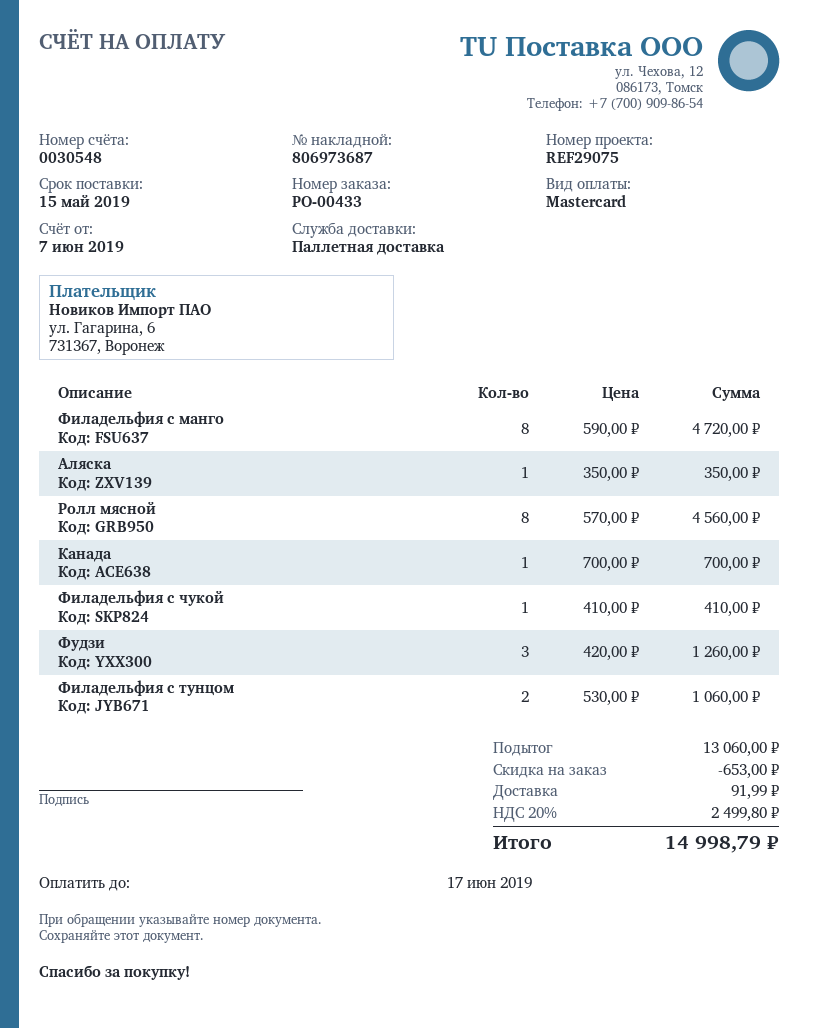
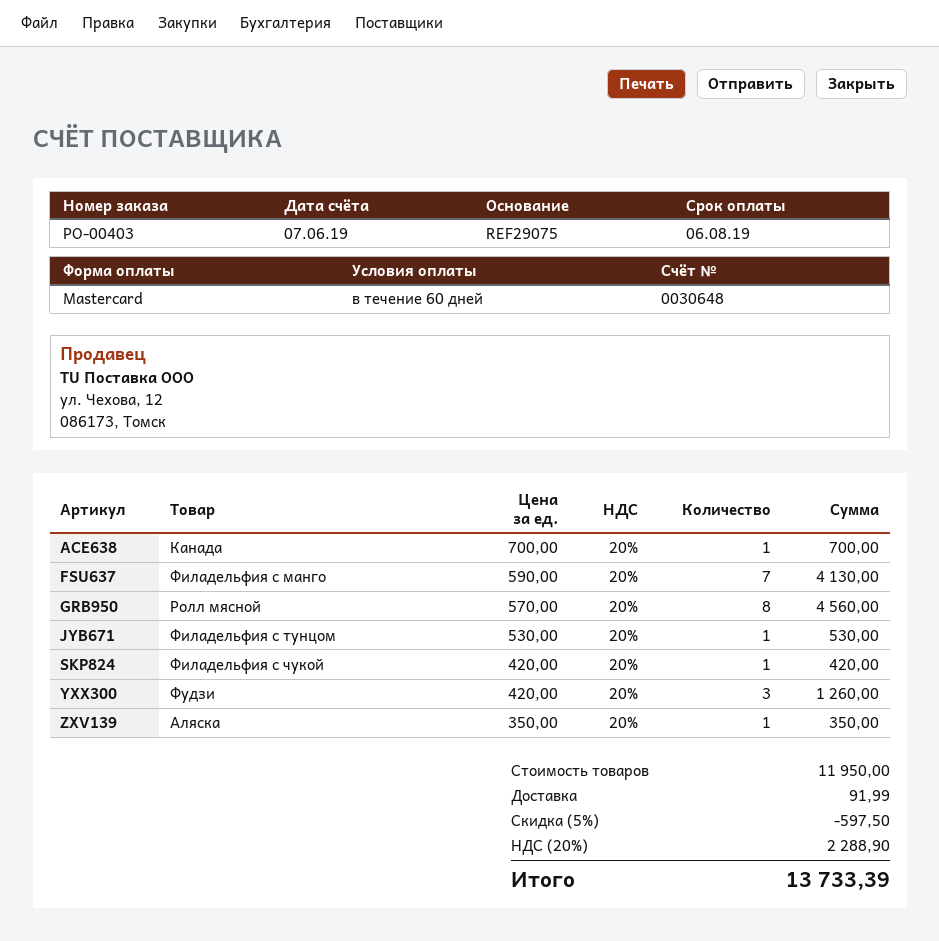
order number: PO-00433 -> PO-00403
invoice number: 0030548 -> 0030648
due date: 2019-06-17 -> 2019-08-06
Филадельфия с манго: 8 x 590.00 = 4720.00 -> 7 x 590.00 = 4130.00
Филадельфия с чукой: 1 x 410.00 = 410.00 -> 1 x 420.00 = 420.00
Филадельфия с тунцом: 2 x 530.00 = 1060.00 -> 1 x 530.00 = 530.00
subtotal: 13060.00 -> 11950.00
discount: 653.00 -> 597.50
tax: 20% = 2499.80 -> 20% = 2288.90
total: 14998.79 -> 13733.39

